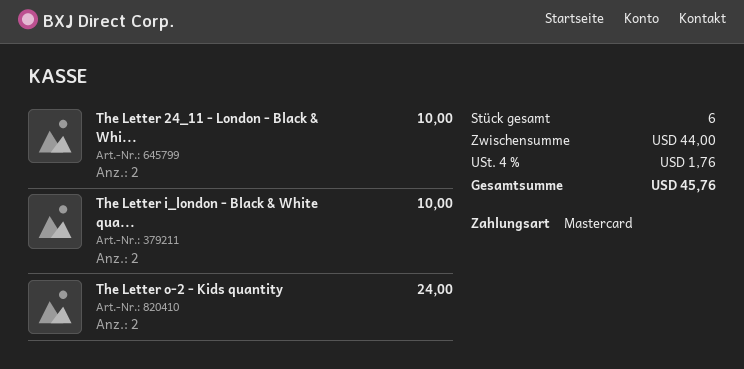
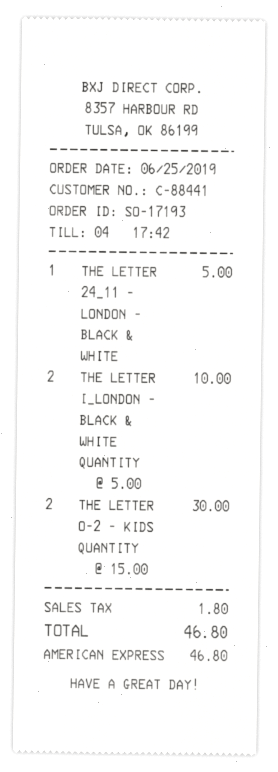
payment method: Mastercard -> American Express
The Letter 24_11 - London - Black & Whi...: 2 for 10.00 -> 1 for 5.00
The Letter o-2 - Kids quantity: 2 for 24.00 -> 2 for 30.00
tax: 1.76 -> 1.80
total: 45.76 -> 46.80

